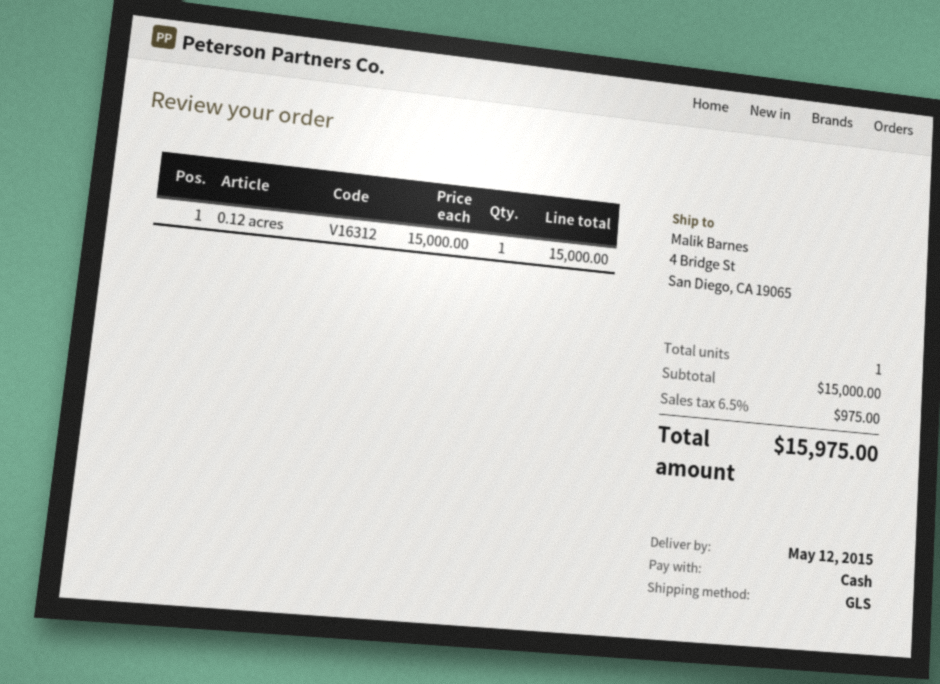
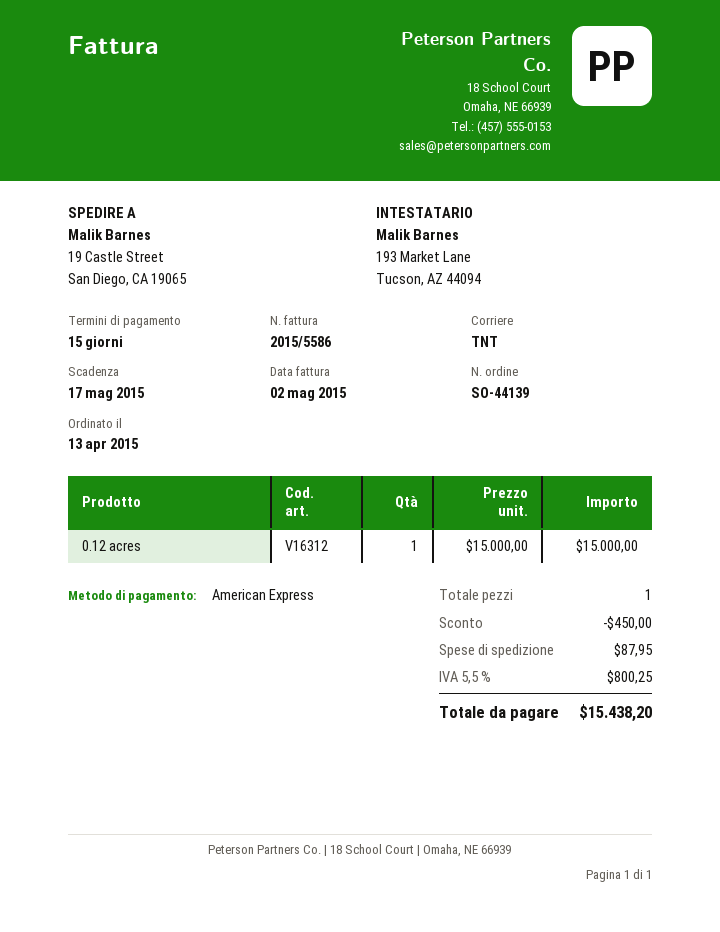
payment method: cash -> American Express
shipping method: GLS -> TNT
ship to: 4 Bridge St, San Diego, CA 19065 -> 19 Castle Street, San Diego, CA 19065
discount: none -> 450.00
shipping: none -> 87.95
tax: 6.5% = 975.00 -> 5.5% = 800.25
total: 15975.00 -> 15438.20

